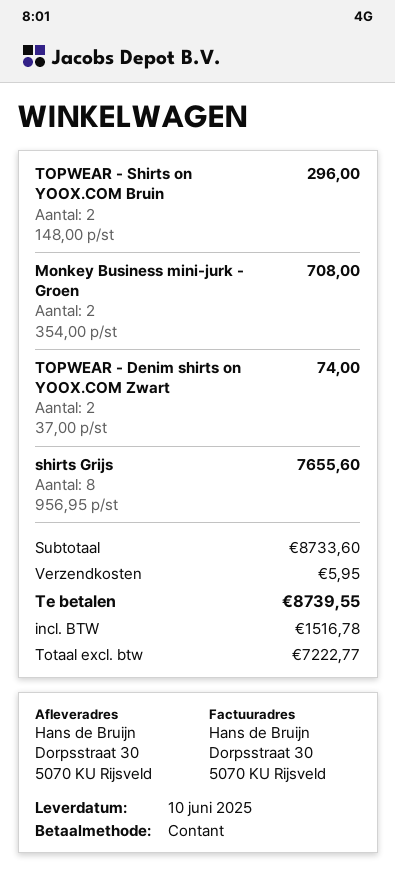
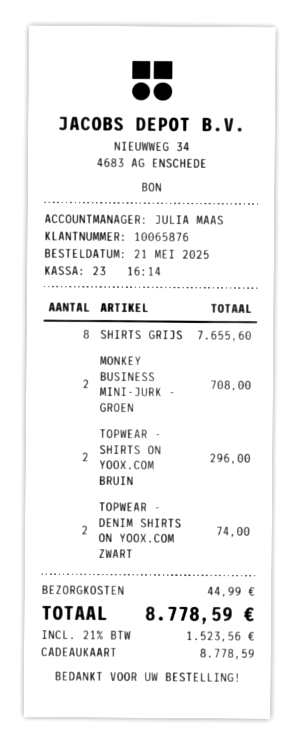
payment method: cash -> gift card
shipping: 5.95 -> 44.99
tax: 1516.78 -> 1523.56
total: 8739.55 -> 8778.59

